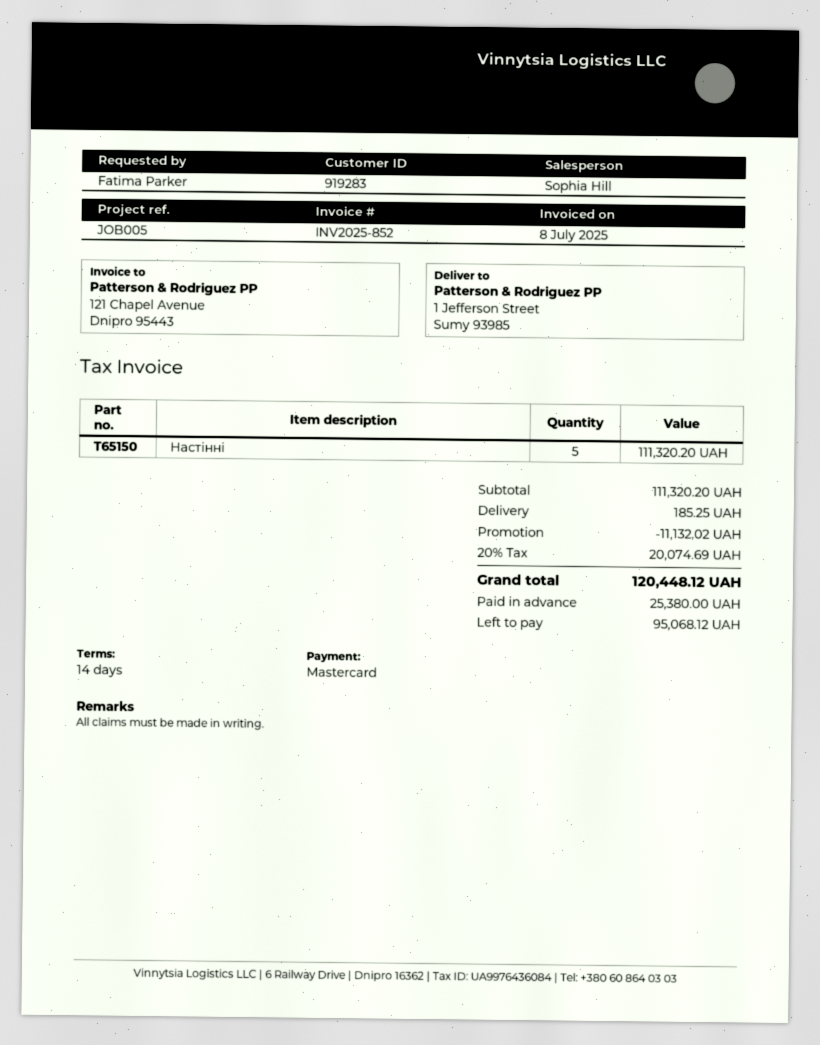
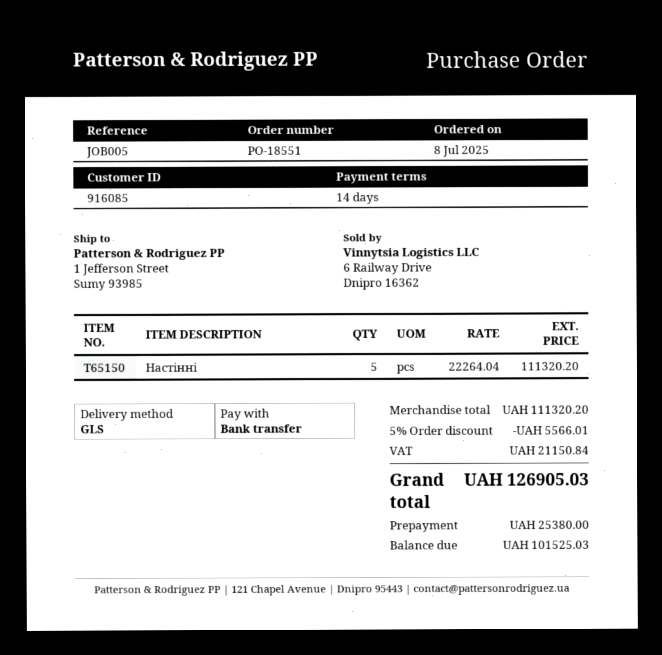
customer number: 919283 -> 916085
payment method: Mastercard -> bank transfer
discount: 11132.02 -> 5566.01
shipping: 185.25 -> none
tax: 20074.69 -> 21150.84
total: 120448.12 -> 126905.03
balance: 95068.12 -> 101525.03

